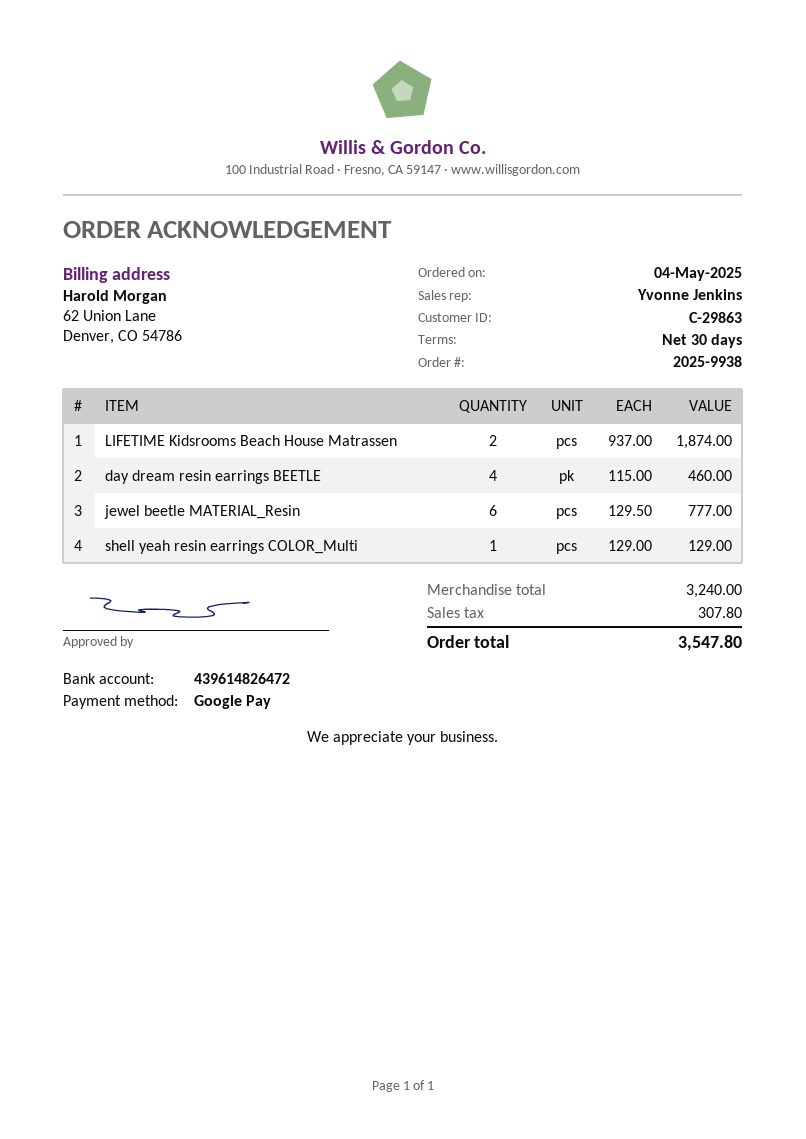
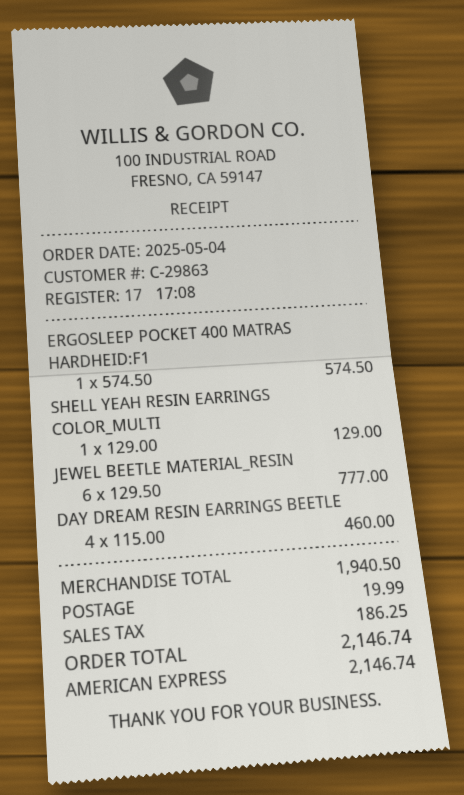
payment method: Google Pay -> American Express
LIFETIME Kidsrooms Beach House Matrassen: 2 x 937.00 = 1874.00 -> none
ERGOSLEEP POCKET 400 MATRAS HARDHEID:F1: none -> 1 x 574.50 = 574.50
subtotal: 3240.00 -> 1940.50
shipping: none -> 19.99
tax: 307.80 -> 186.25
total: 3547.80 -> 2146.74

